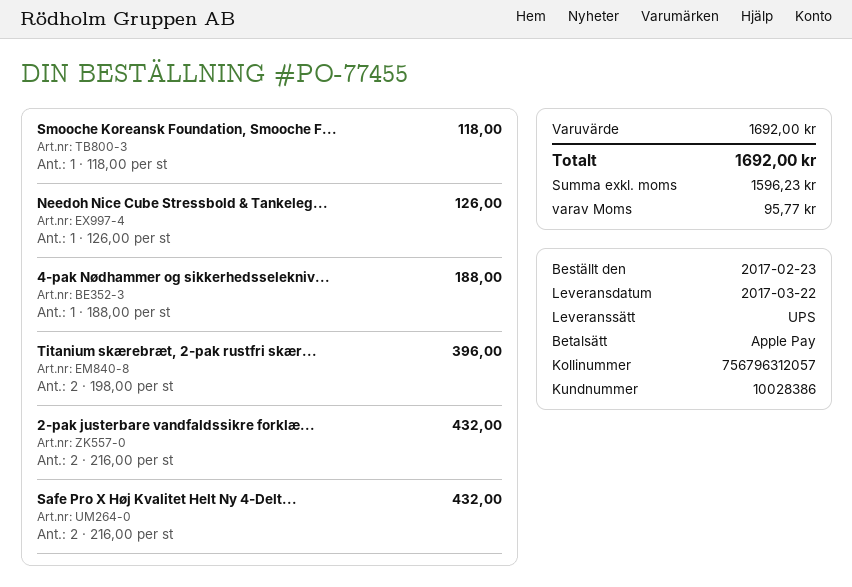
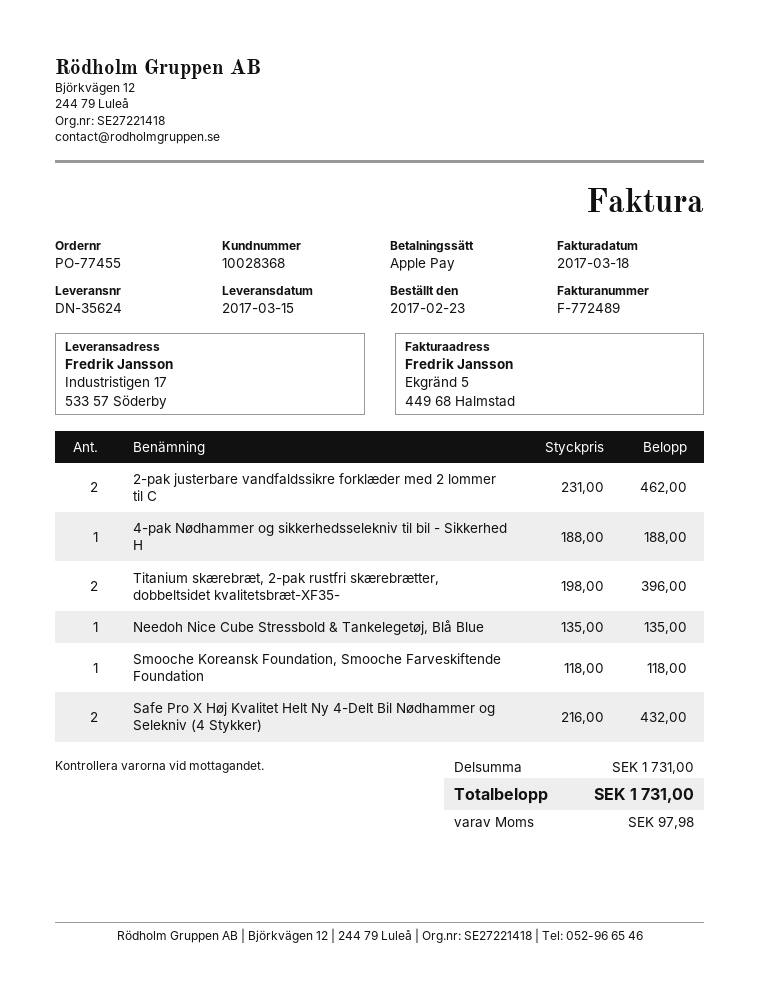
delivery date: 2017-03-22 -> 2017-03-15
customer number: 10028386 -> 10028368
Needoh Nice Cube Stressbold & Tankeleg...: 1 x 126.00 = 126.00 -> 1 x 135.00 = 135.00
2-pak justerbare vandfaldssikre forklæ...: 2 x 216.00 = 432.00 -> 2 x 231.00 = 462.00
subtotal: 1692.00 -> 1731.00
tax: 95.77 -> 97.98
total: 1692.00 -> 1731.00

